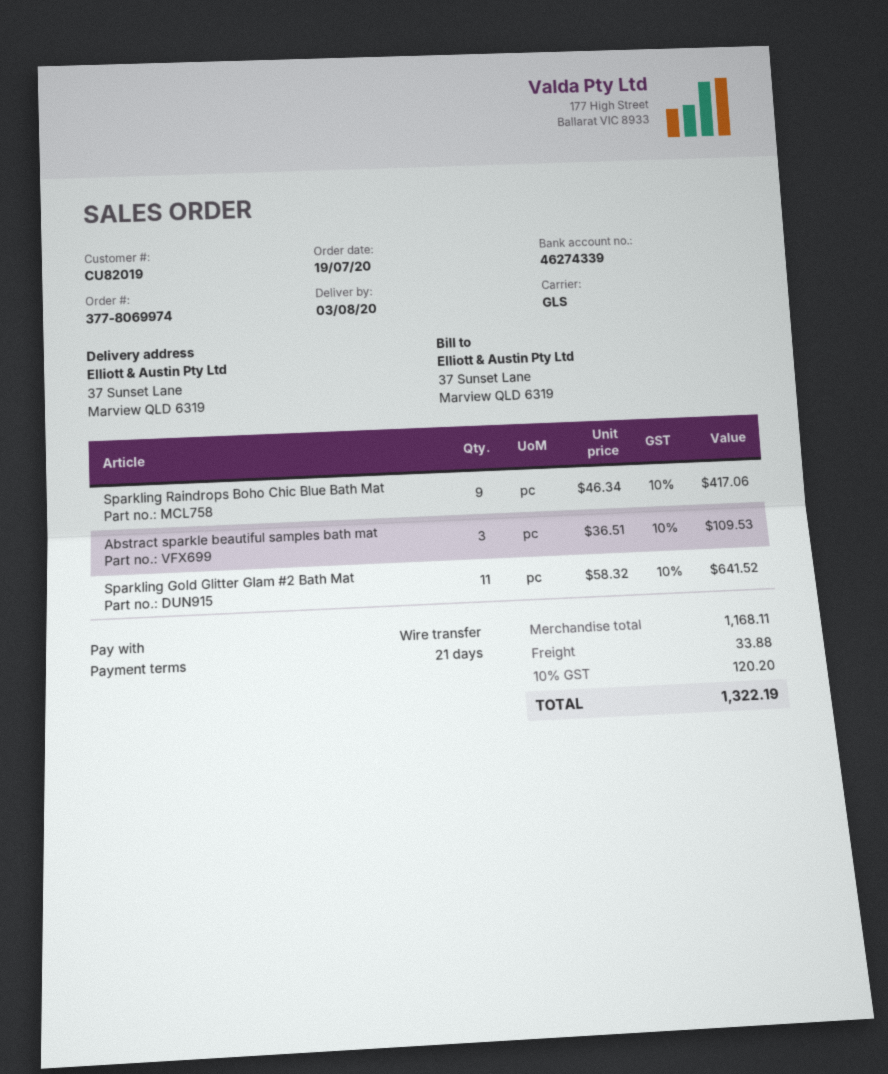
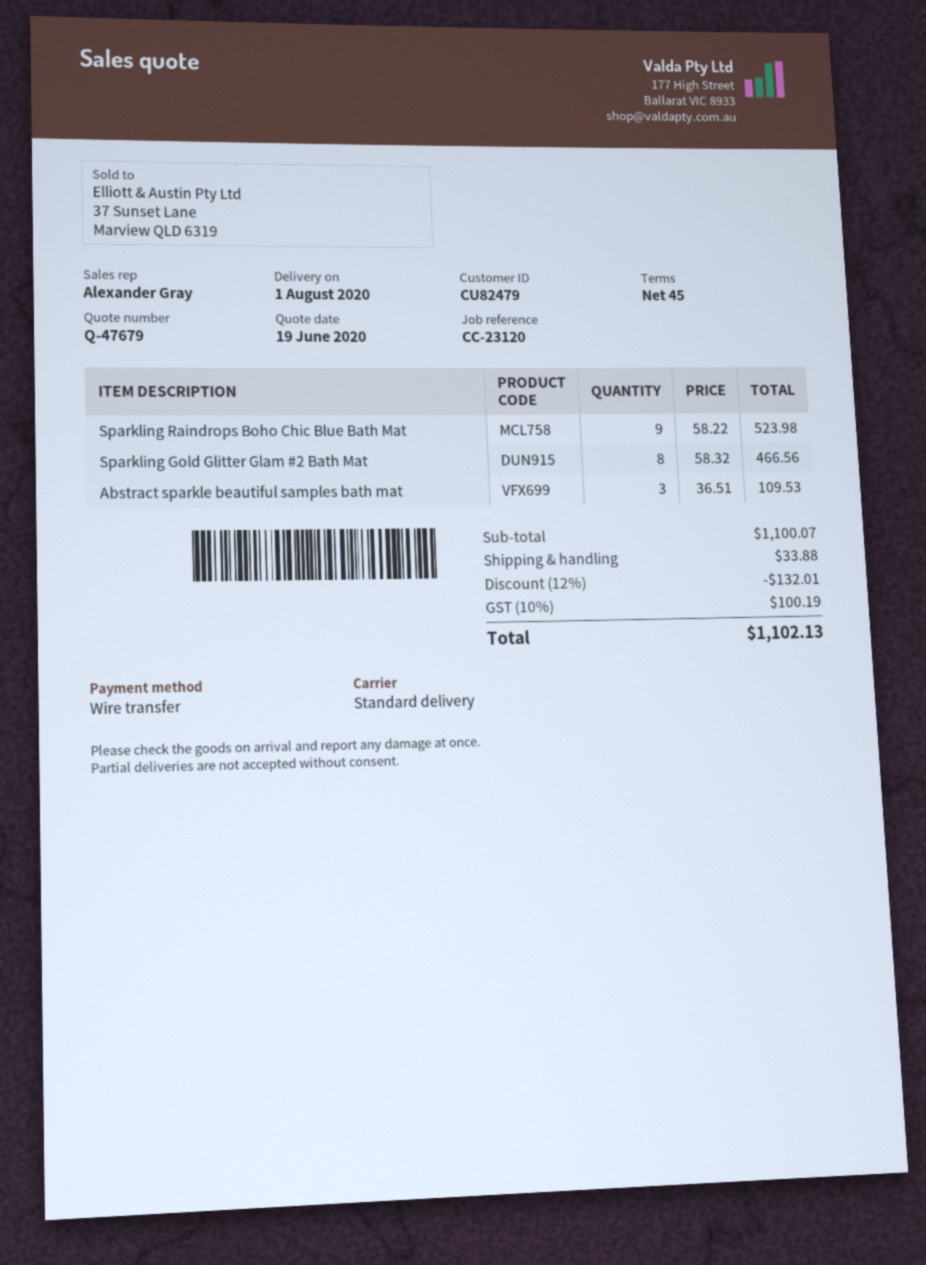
delivery date: 2020-08-03 -> 2020-08-01
payment terms: 21 days -> 45 days
customer number: CU82019 -> CU82479
shipping method: GLS -> standard
Sparkling Raindrops Boho Chic Blue Bath Mat: 9 x 46.34 = 417.06 -> 9 x 58.22 = 523.98
Sparkling Gold Glitter Glam #2 Bath Mat: 11 x 58.32 = 641.52 -> 8 x 58.32 = 466.56
subtotal: 1168.11 -> 1100.07
discount: none -> 12% = 132.01
tax: 10% = 120.20 -> 10% = 100.19
total: 1322.19 -> 1102.13

